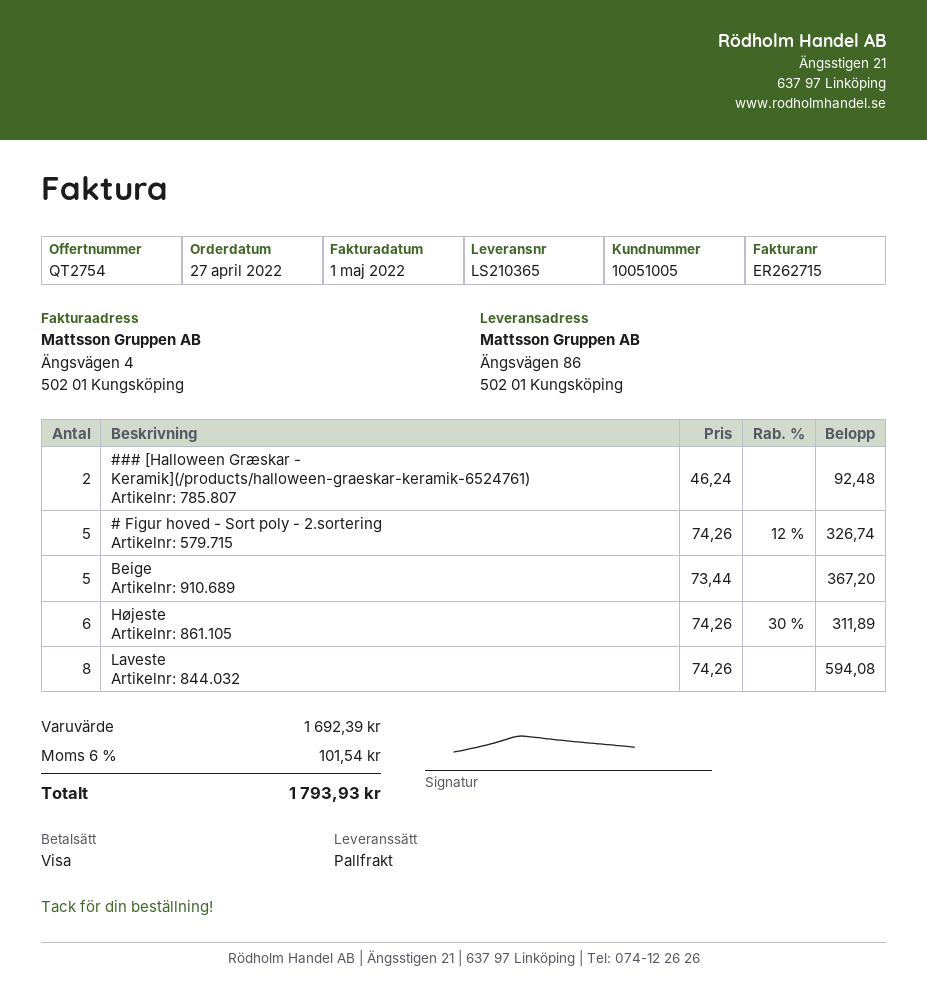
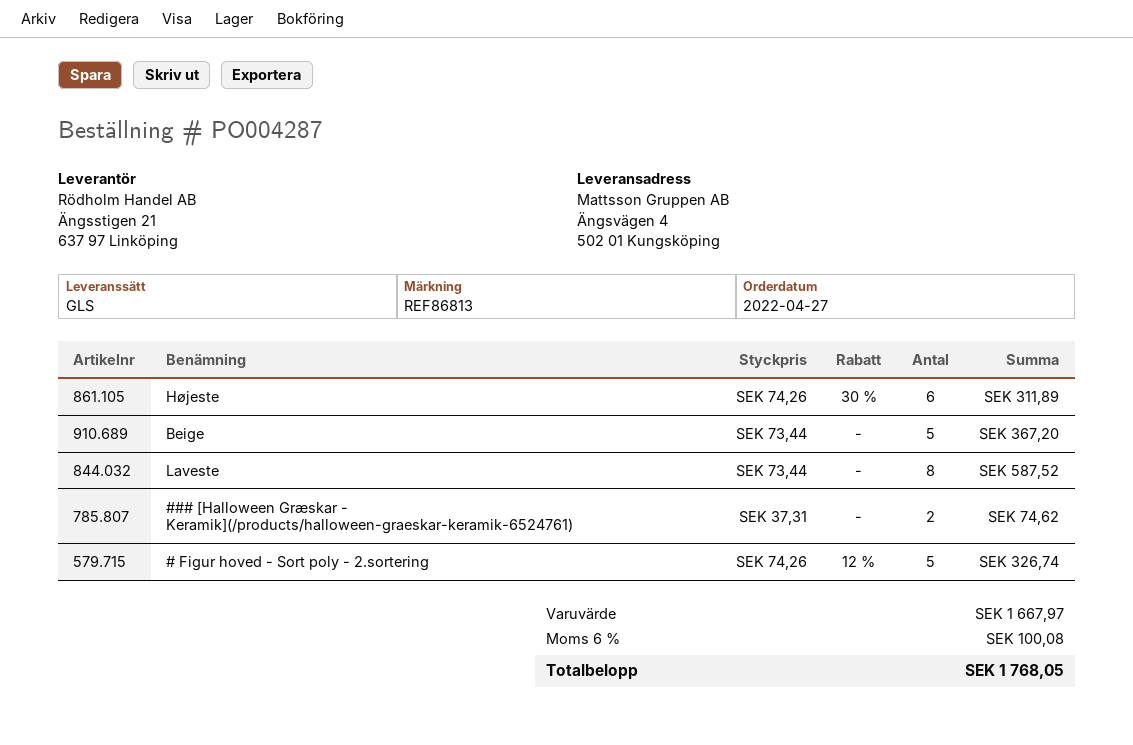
shipping method: pallet freight -> GLS
ship to: Ängsvägen 86, 502 01 Kungsköping -> Ängsvägen 4, 502 01 Kungsköping
### [Halloween Græskar - Keramik](/products/halloween-graeskar-keramik-6524761): 2 x 46.24 = 92.48 -> 2 x 37.31 = 74.62
Laveste: 8 x 74.26 = 594.08 -> 8 x 73.44 = 587.52
subtotal: 1692.39 -> 1667.97
tax: 6% = 101.54 -> 6% = 100.08
total: 1793.93 -> 1768.05

